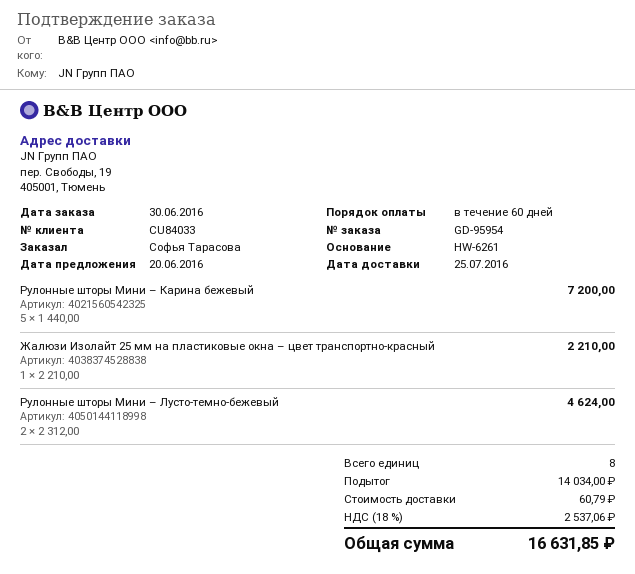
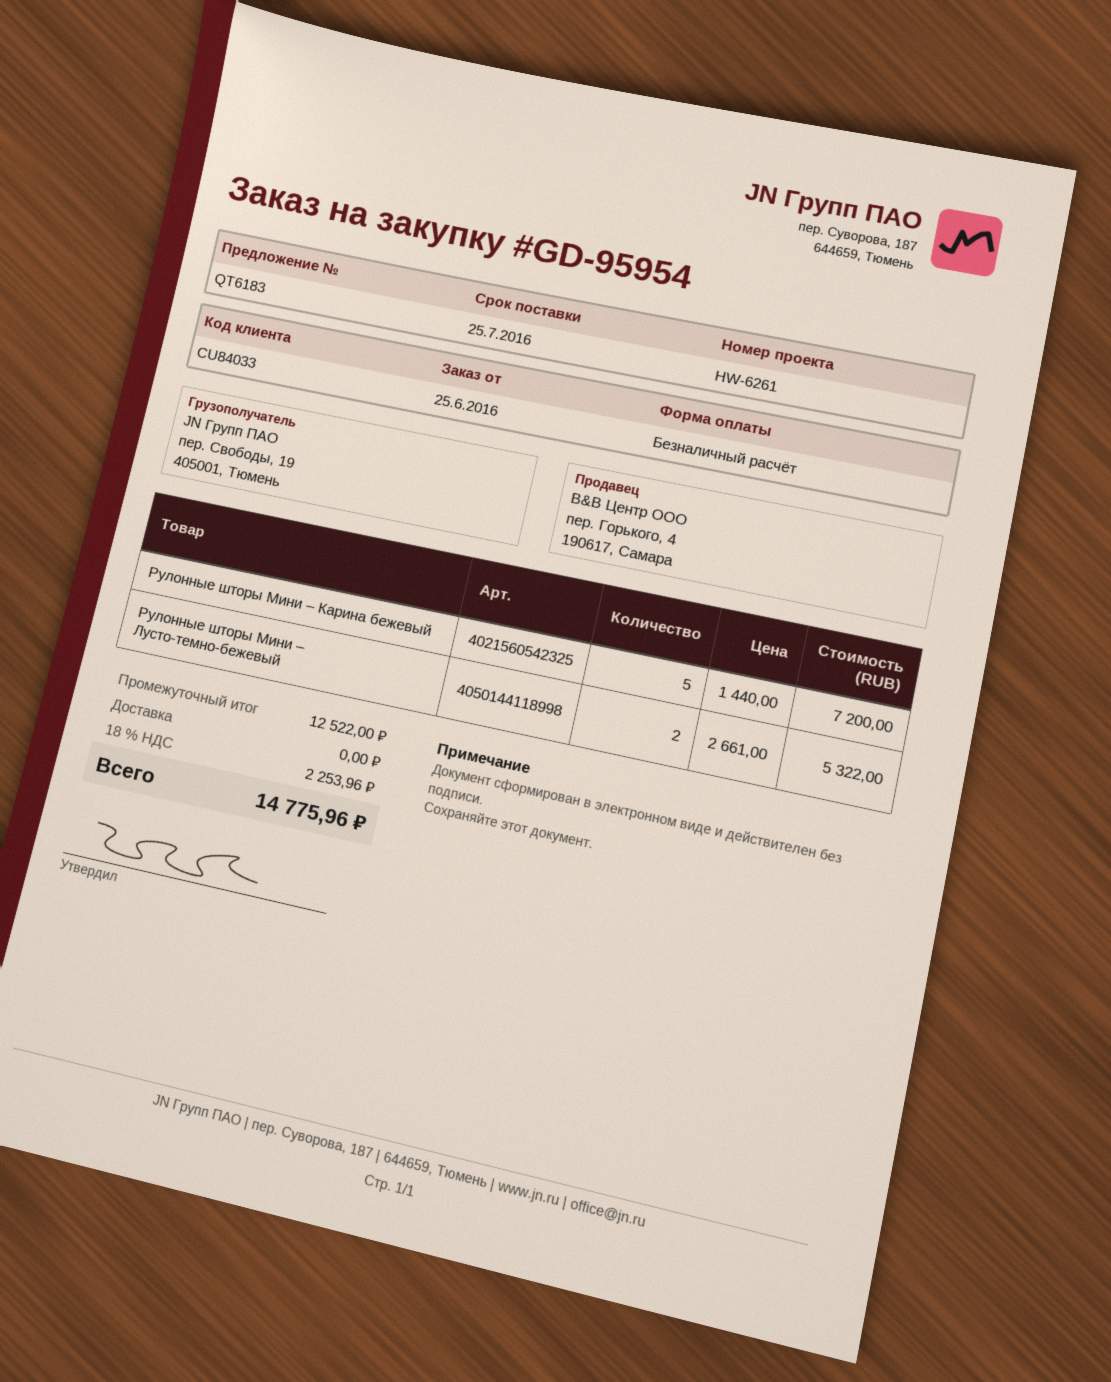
order date: 2016-06-30 -> 2016-06-25
Жалюзи Изолайт 25 мм на пластиковые окна – цвет транспортно-красный: 1 x 2210.00 = 2210.00 -> none
Рулонные шторы Мини – Лусто-темно-бежевый: 2 x 2312.00 = 4624.00 -> 2 x 2661.00 = 5322.00
subtotal: 14034.00 -> 12522.00
shipping: 60.79 -> 0.00
tax: 18% = 2537.06 -> 18% = 2253.96
total: 16631.85 -> 14775.96

